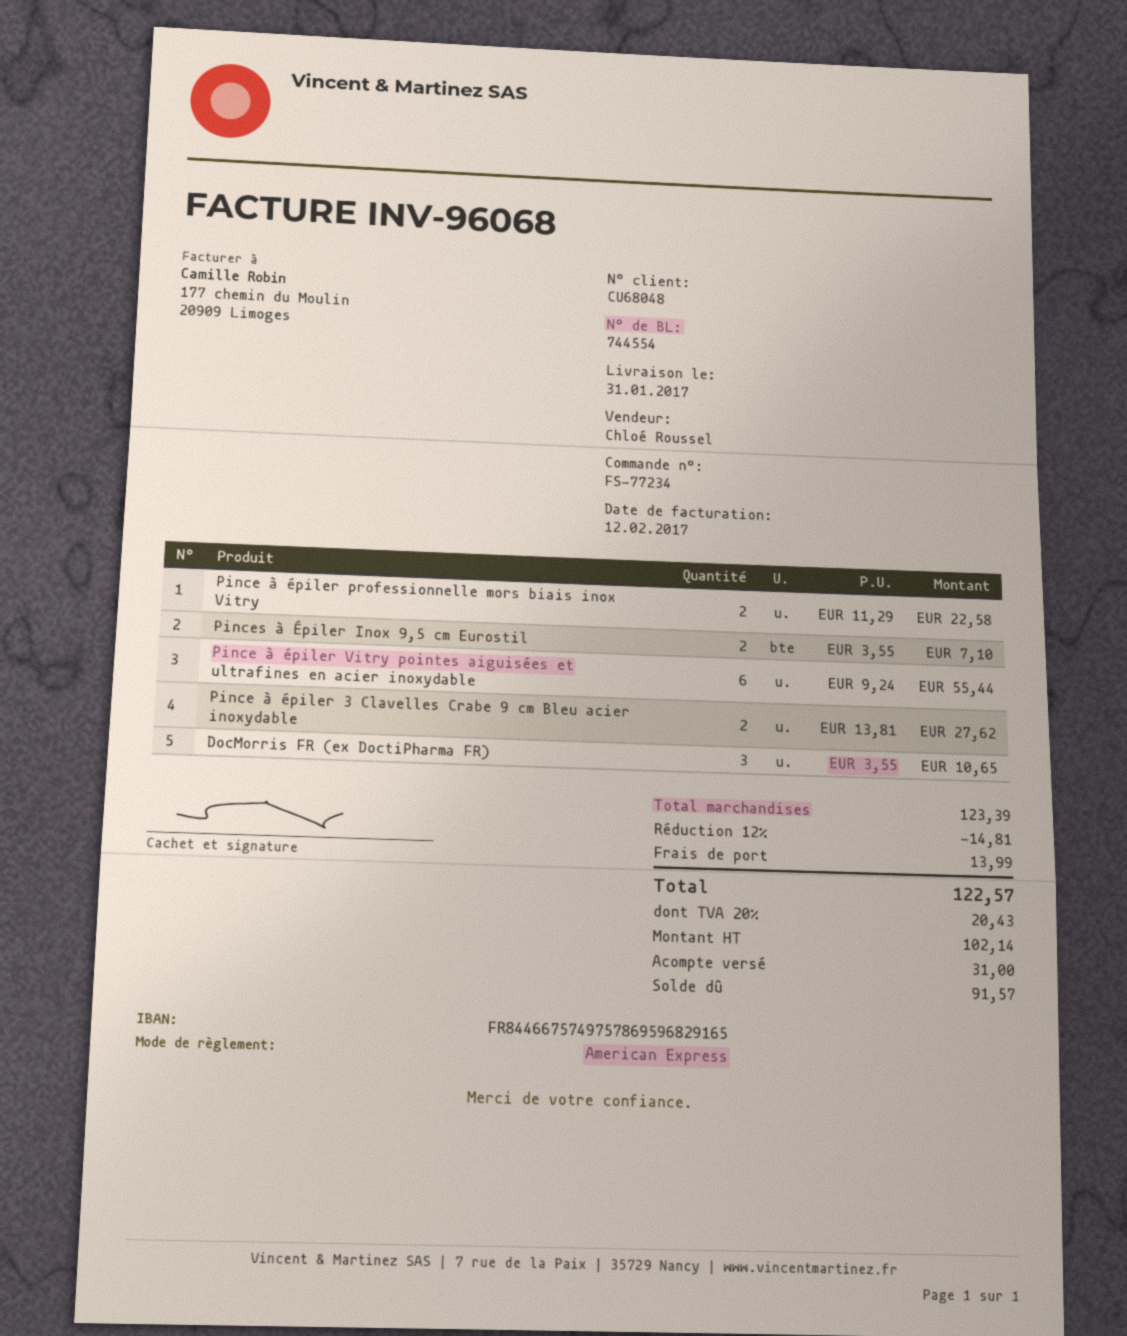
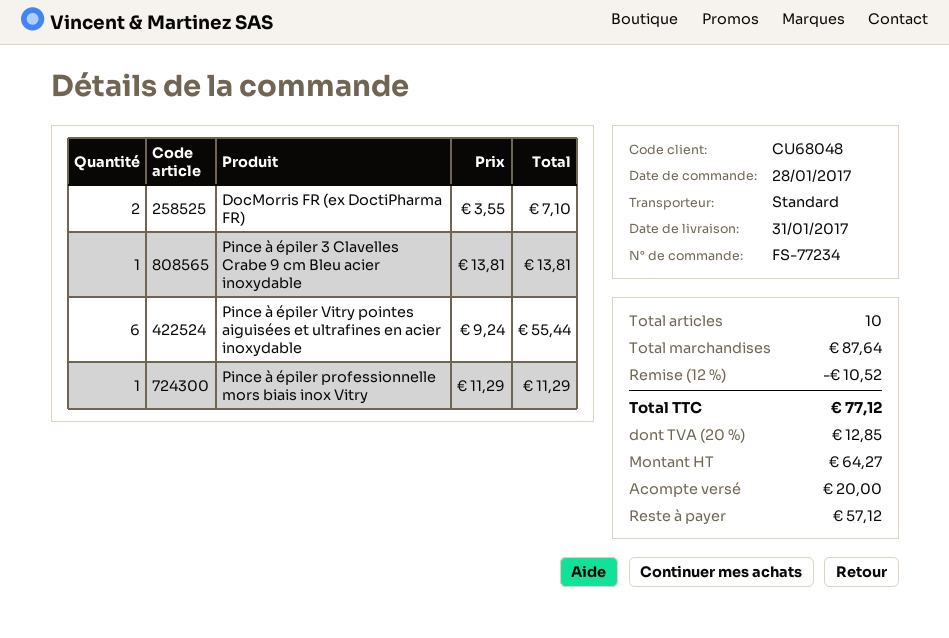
Pince à épiler professionnelle mors biais inox Vitry: 2 x 11.29 = 22.58 -> 1 x 11.29 = 11.29
Pinces à Épiler Inox 9,5 cm Eurostil: 2 x 3.55 = 7.10 -> none
Pince à épiler 3 Clavelles Crabe 9 cm Bleu acier inoxydable: 2 x 13.81 = 27.62 -> 1 x 13.81 = 13.81
DocMorris FR (ex DoctiPharma FR): 3 x 3.55 = 10.65 -> 2 x 3.55 = 7.10
subtotal: 123.39 -> 87.64
discount: 12% = 14.81 -> 12% = 10.52
shipping: 13.99 -> none
net: 102.14 -> 64.27
tax: 20% = 20.43 -> 20% = 12.85
total: 122.57 -> 77.12
deposit: 31.00 -> 20.00
balance: 91.57 -> 57.12

